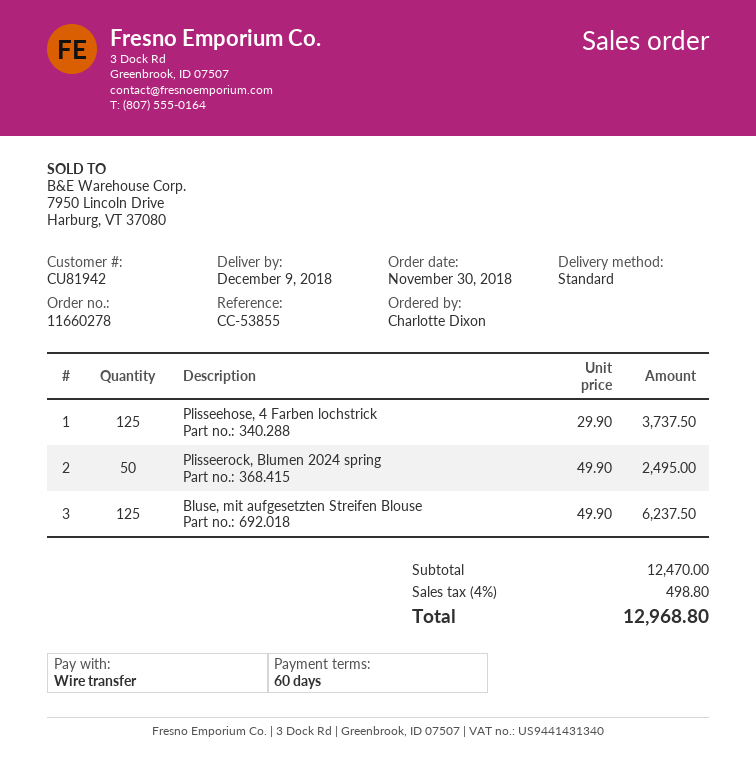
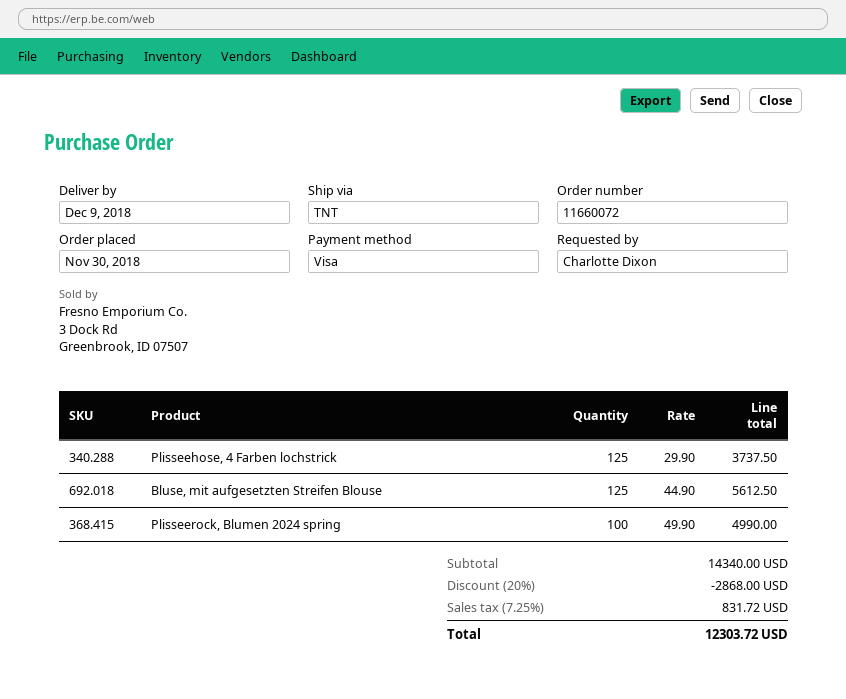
order number: 11660278 -> 11660072
payment method: bank transfer -> Visa
shipping method: standard -> TNT
Plisseerock, Blumen 2024 spring: 50 x 49.90 = 2495.00 -> 100 x 49.90 = 4990.00
Bluse, mit aufgesetzten Streifen Blouse: 125 x 49.90 = 6237.50 -> 125 x 44.90 = 5612.50
subtotal: 12470.00 -> 14340.00
discount: none -> 20% = 2868.00
tax: 4% = 498.80 -> 7.25% = 831.72
total: 12968.80 -> 12303.72

